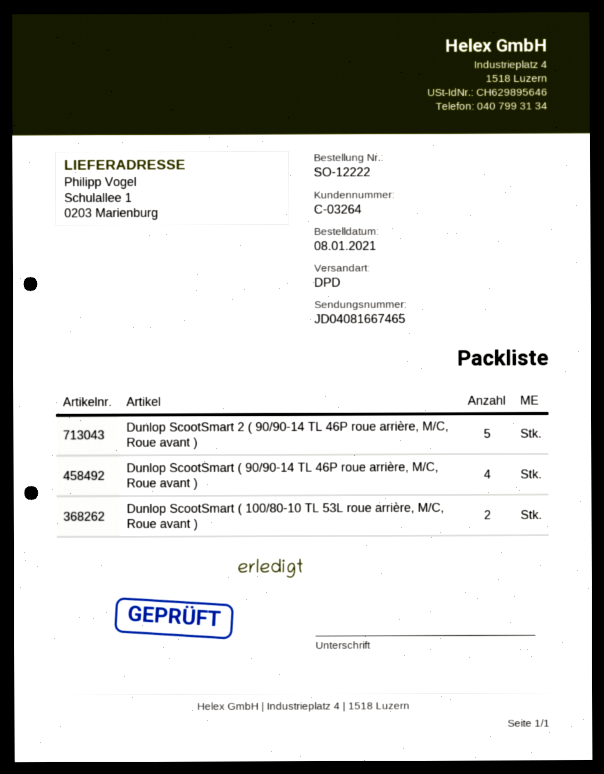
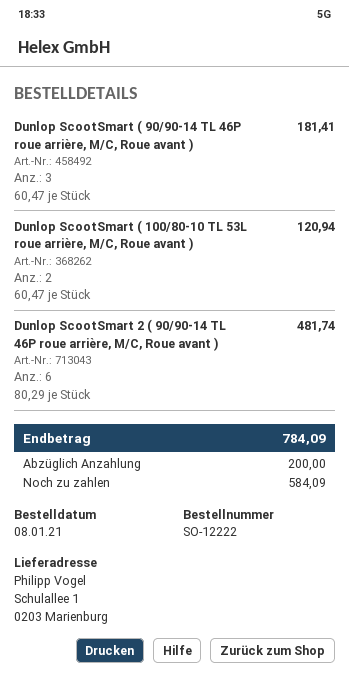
Dunlop ScootSmart 2 ( 90/90-14 TL 46P roue arrière, M/C, Roue avant ): 5 -> 6
Dunlop ScootSmart ( 90/90-14 TL 46P roue arrière, M/C, Roue avant ): 4 -> 3

